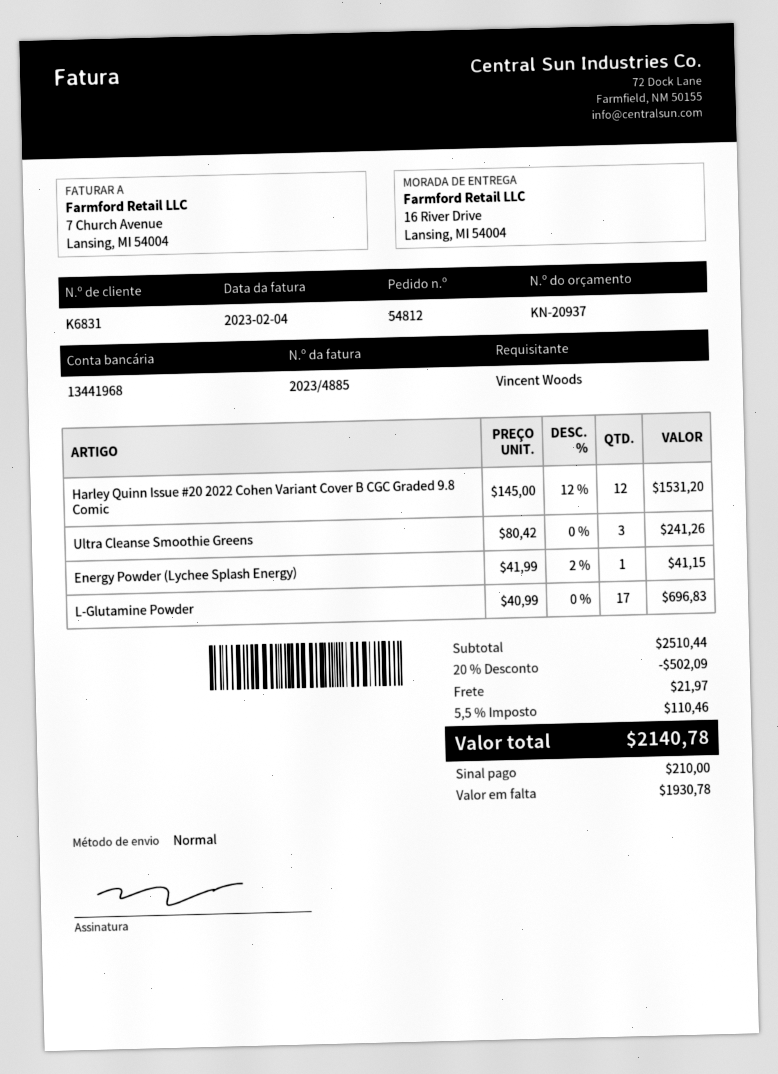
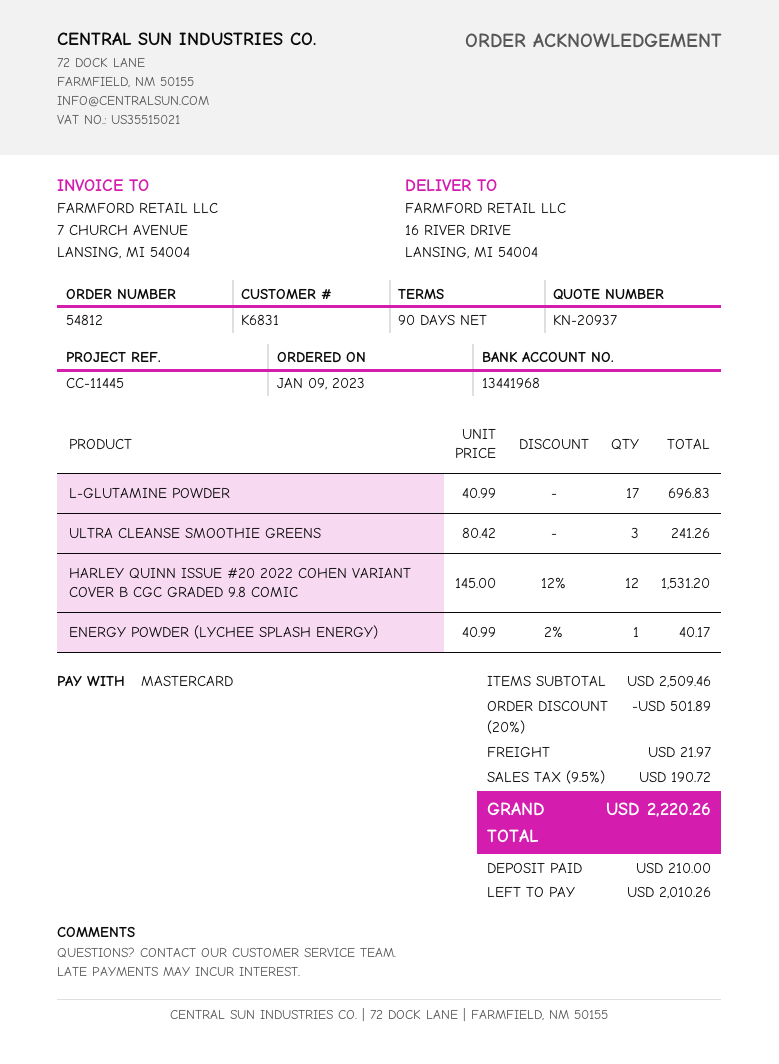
Energy Powder (Lychee Splash Energy): 1 x 41.99 - 2% = 41.15 -> 1 x 40.99 - 2% = 40.17
subtotal: 2510.44 -> 2509.46
discount: 20% = 502.09 -> 20% = 501.89
tax: 5.5% = 110.46 -> 9.5% = 190.72
total: 2140.78 -> 2220.26
balance: 1930.78 -> 2010.26

